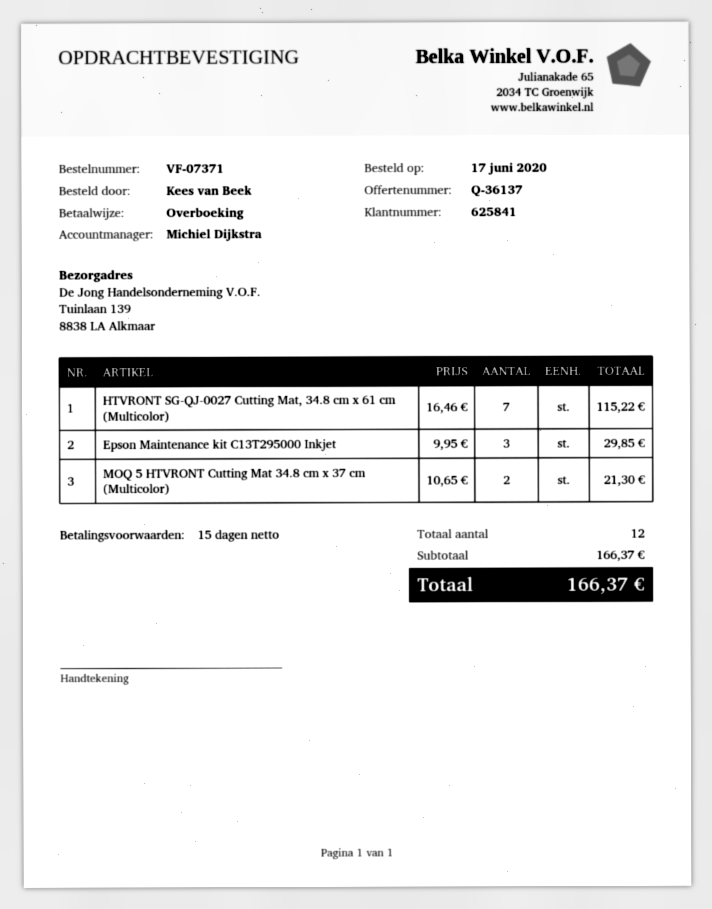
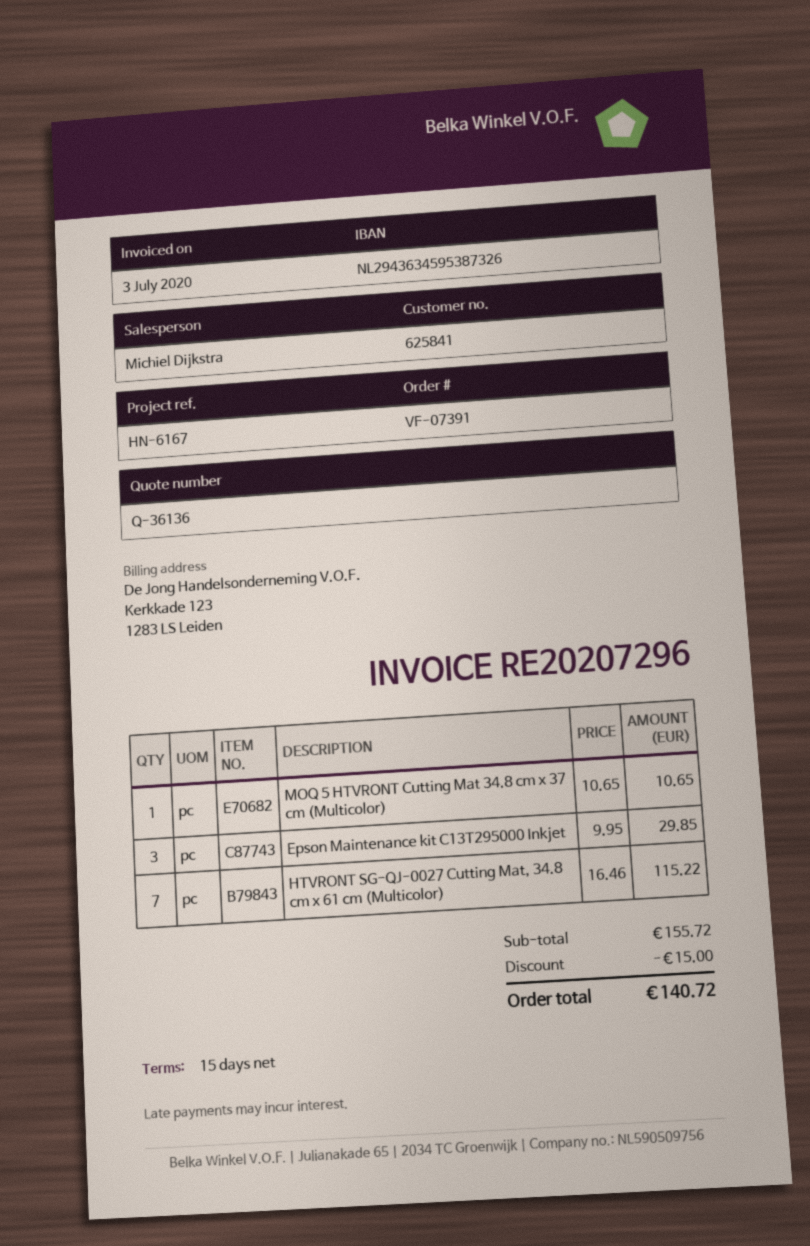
quote number: Q-36137 -> Q-36136
order number: VF-07371 -> VF-07391
MOQ 5 HTVRONT Cutting Mat 34.8 cm x 37 cm (Multicolor): 2 x 10.65 = 21.30 -> 1 x 10.65 = 10.65
subtotal: 166.37 -> 155.72
discount: none -> 15.00
total: 166.37 -> 140.72

